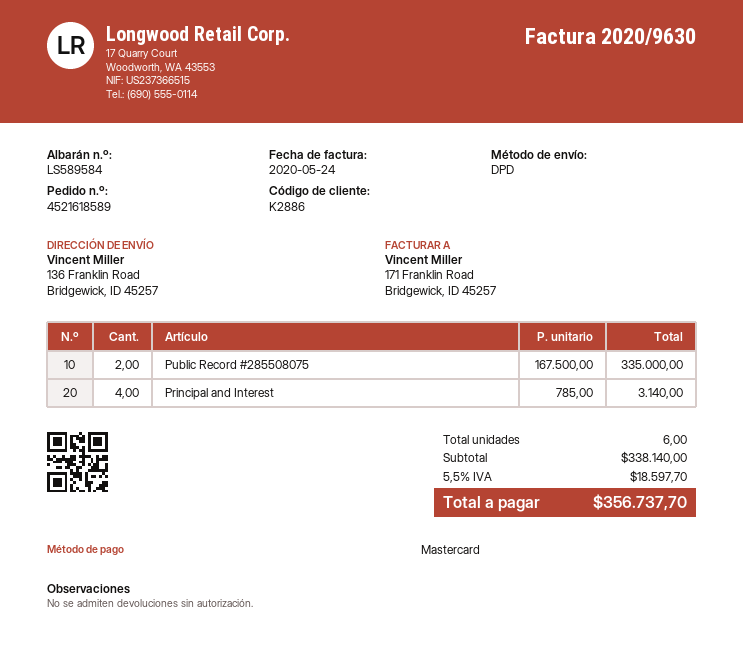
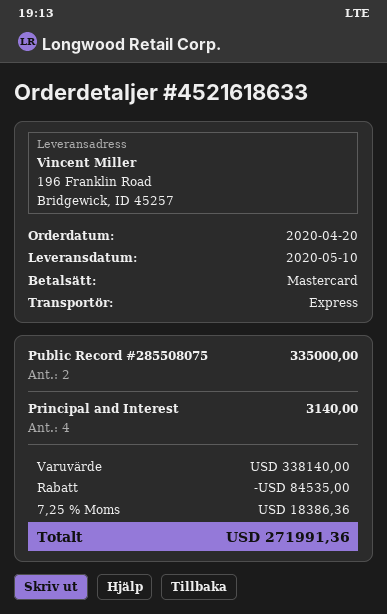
order number: 4521618589 -> 4521618633
shipping method: DPD -> express
ship to: 136 Franklin Road, Bridgewick, ID 45257 -> 196 Franklin Road, Bridgewick, ID 45257
discount: none -> 84535.00
tax: 5.5% = 18597.70 -> 7.25% = 18386.36
total: 356737.70 -> 271991.36

